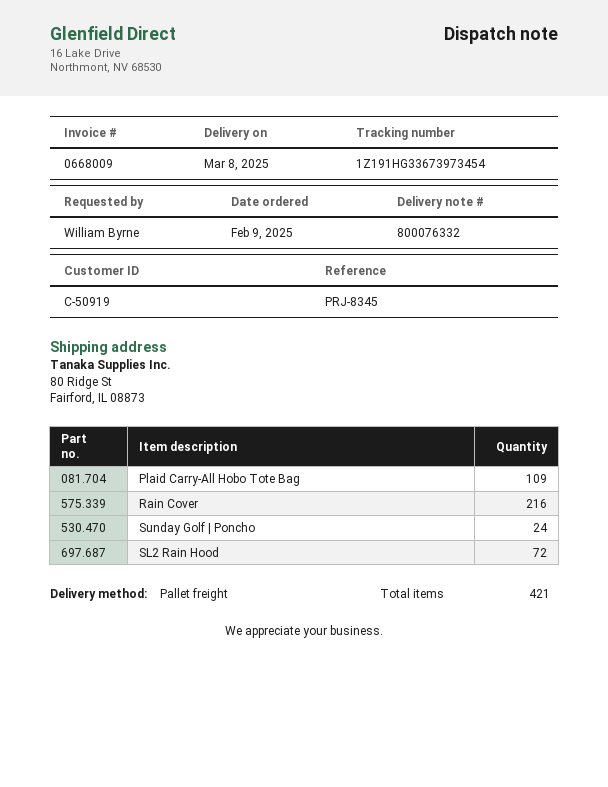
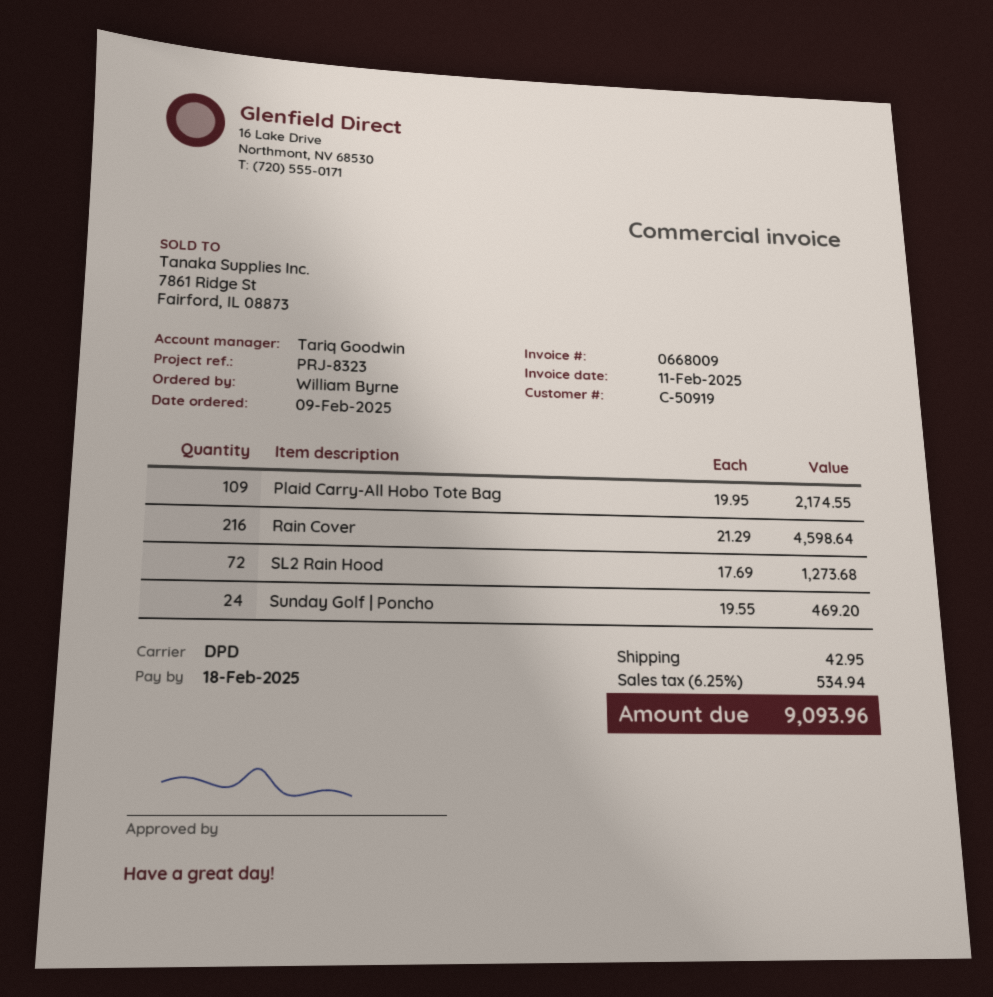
reference: PRJ-8345 -> PRJ-8323
shipping method: pallet freight -> DPD

